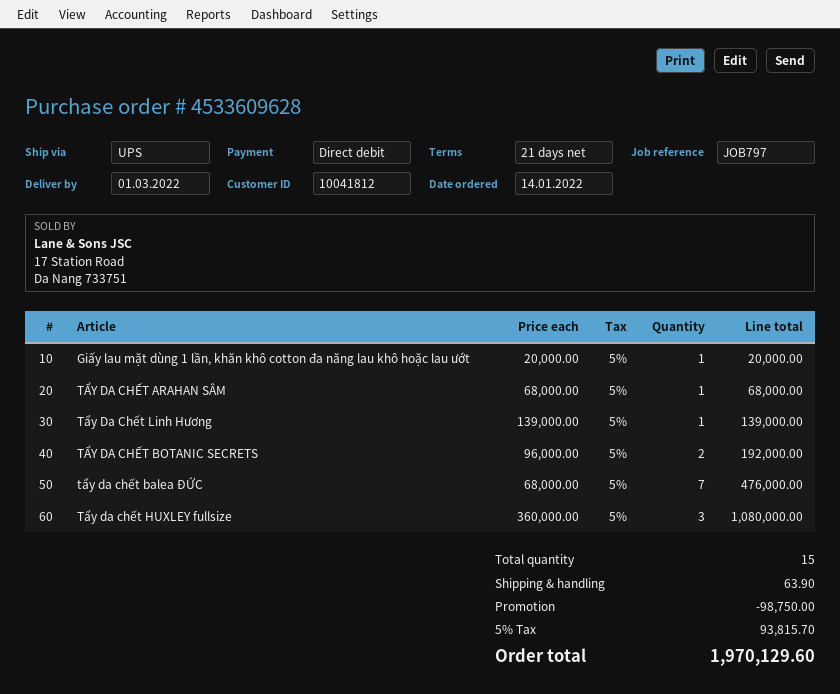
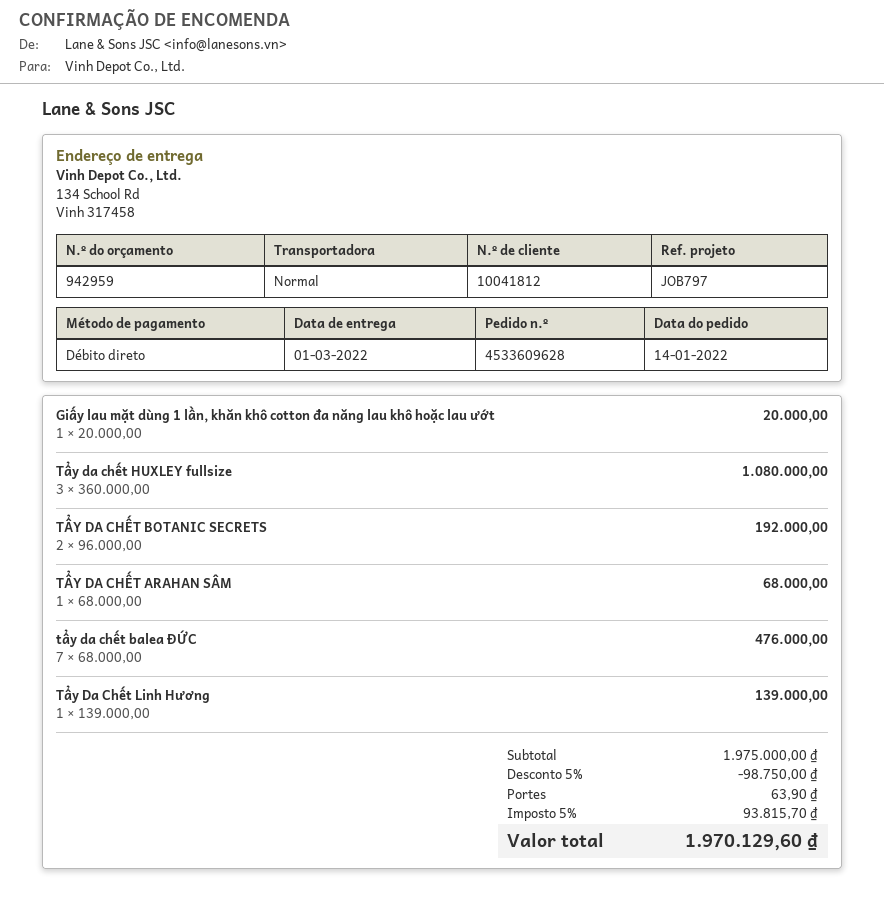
shipping method: UPS -> standard

